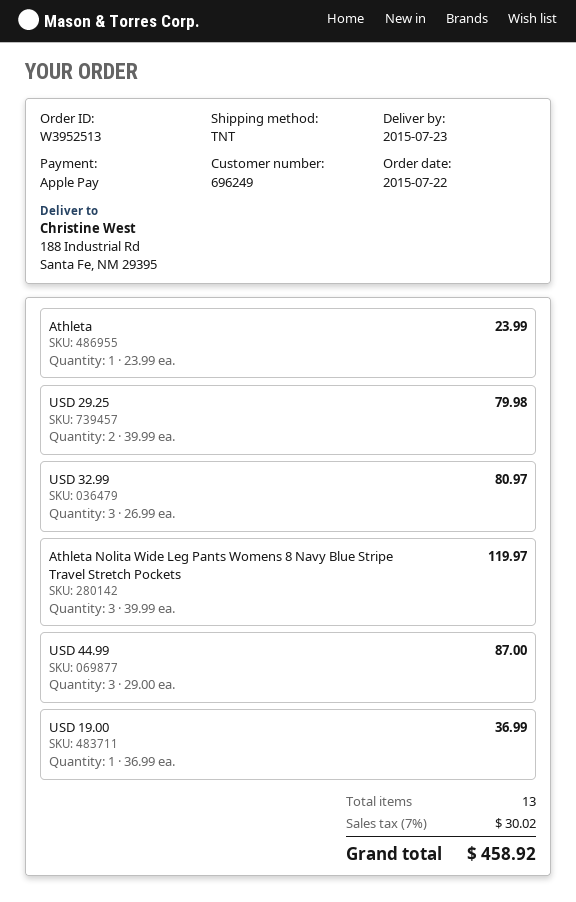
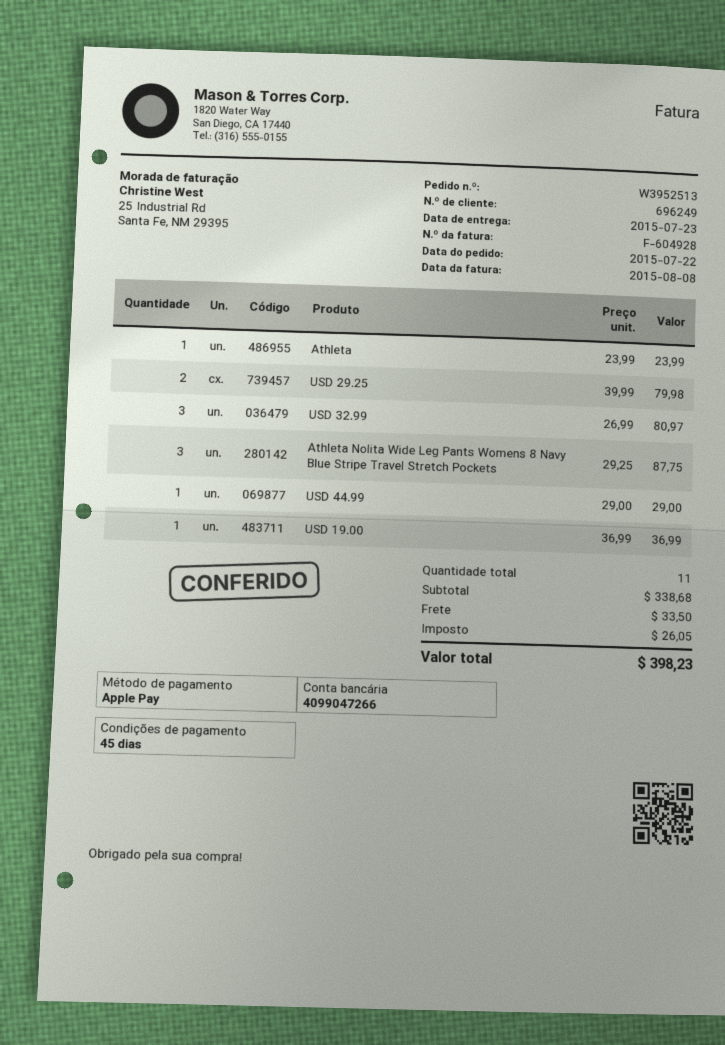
Athleta Nolita Wide Leg Pants Womens 8 Navy Blue Stripe Travel Stretch Pockets: 3 x 39.99 = 119.97 -> 3 x 29.25 = 87.75
USD 44.99: 3 x 29.00 = 87.00 -> 1 x 29.00 = 29.00
total quantity: 13 -> 11
shipping: none -> 33.50
tax: 30.02 -> 26.05
total: 458.92 -> 398.23

